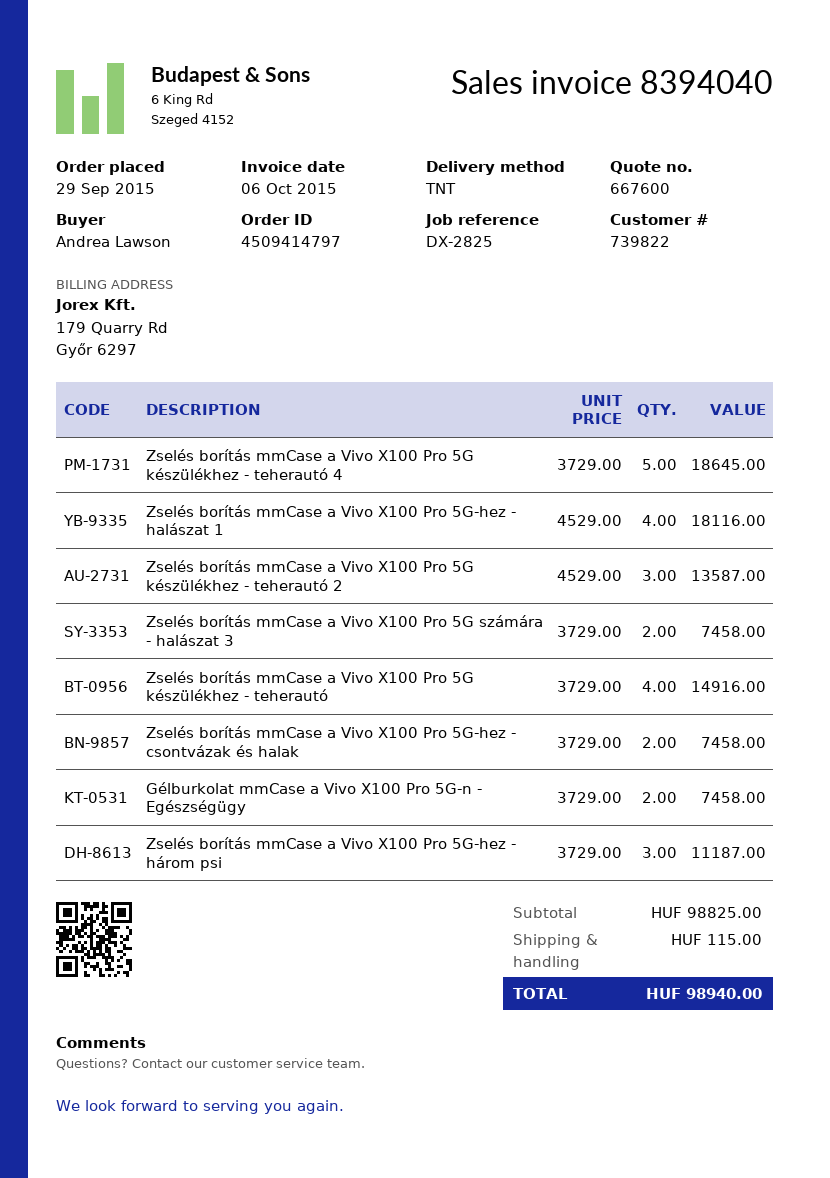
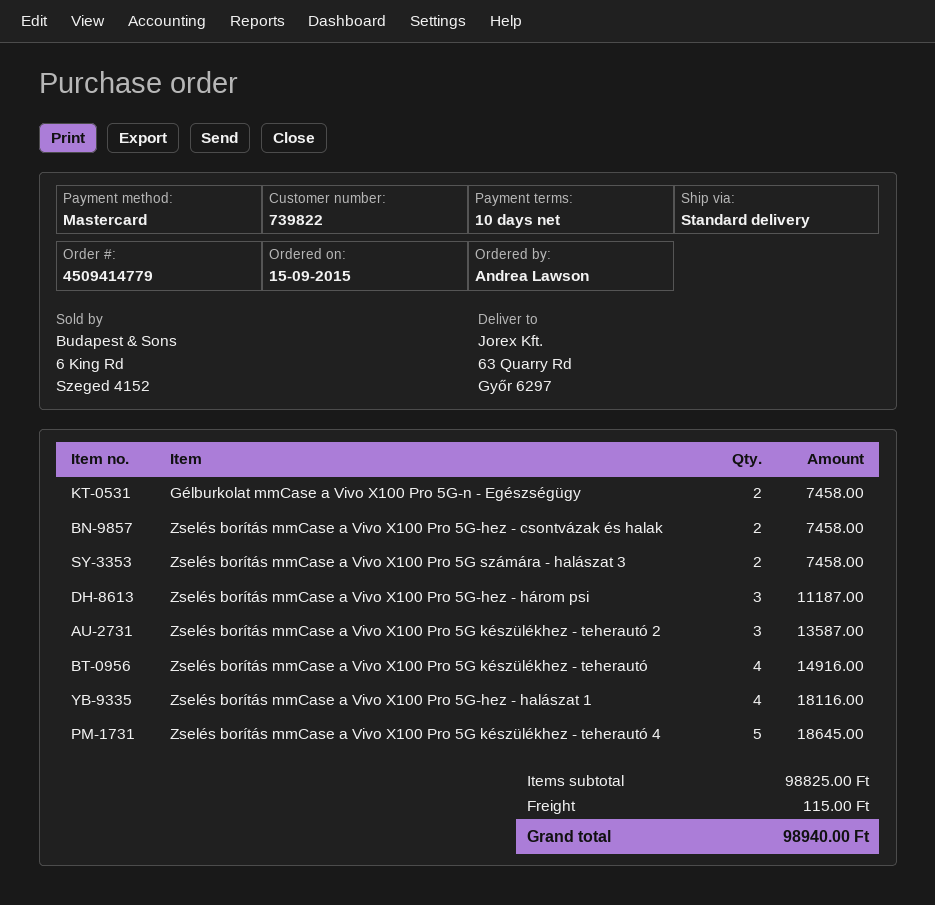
order number: 4509414797 -> 4509414779
order date: 2015-09-29 -> 2015-09-15
shipping method: TNT -> standard

